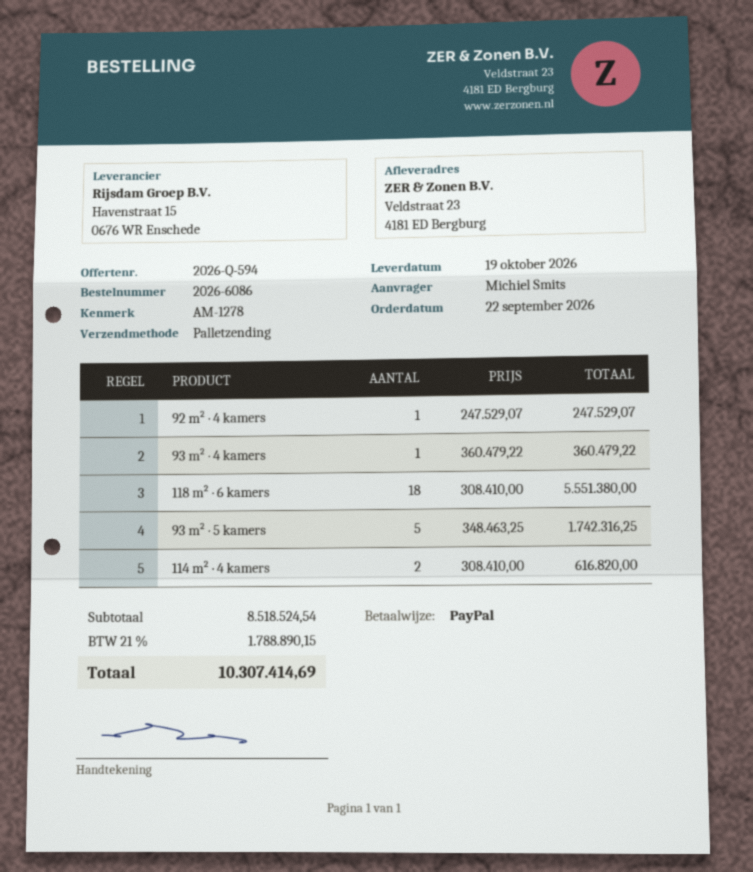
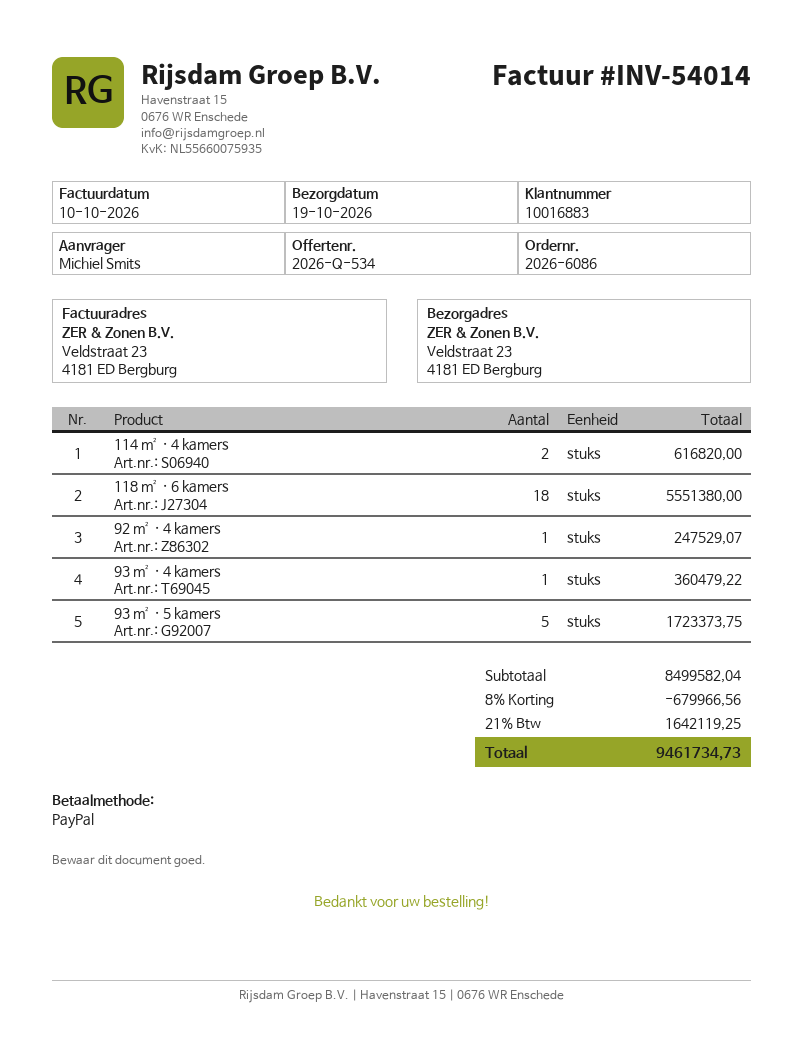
quote number: 2026-Q-594 -> 2026-Q-534
93 m² · 5 kamers: 5 for 1742316.25 -> 5 for 1723373.75
subtotal: 8518524.54 -> 8499582.04
discount: none -> 8% = 679966.56
tax: 21% = 1788890.15 -> 21% = 1642119.25
total: 10307414.69 -> 9461734.73

